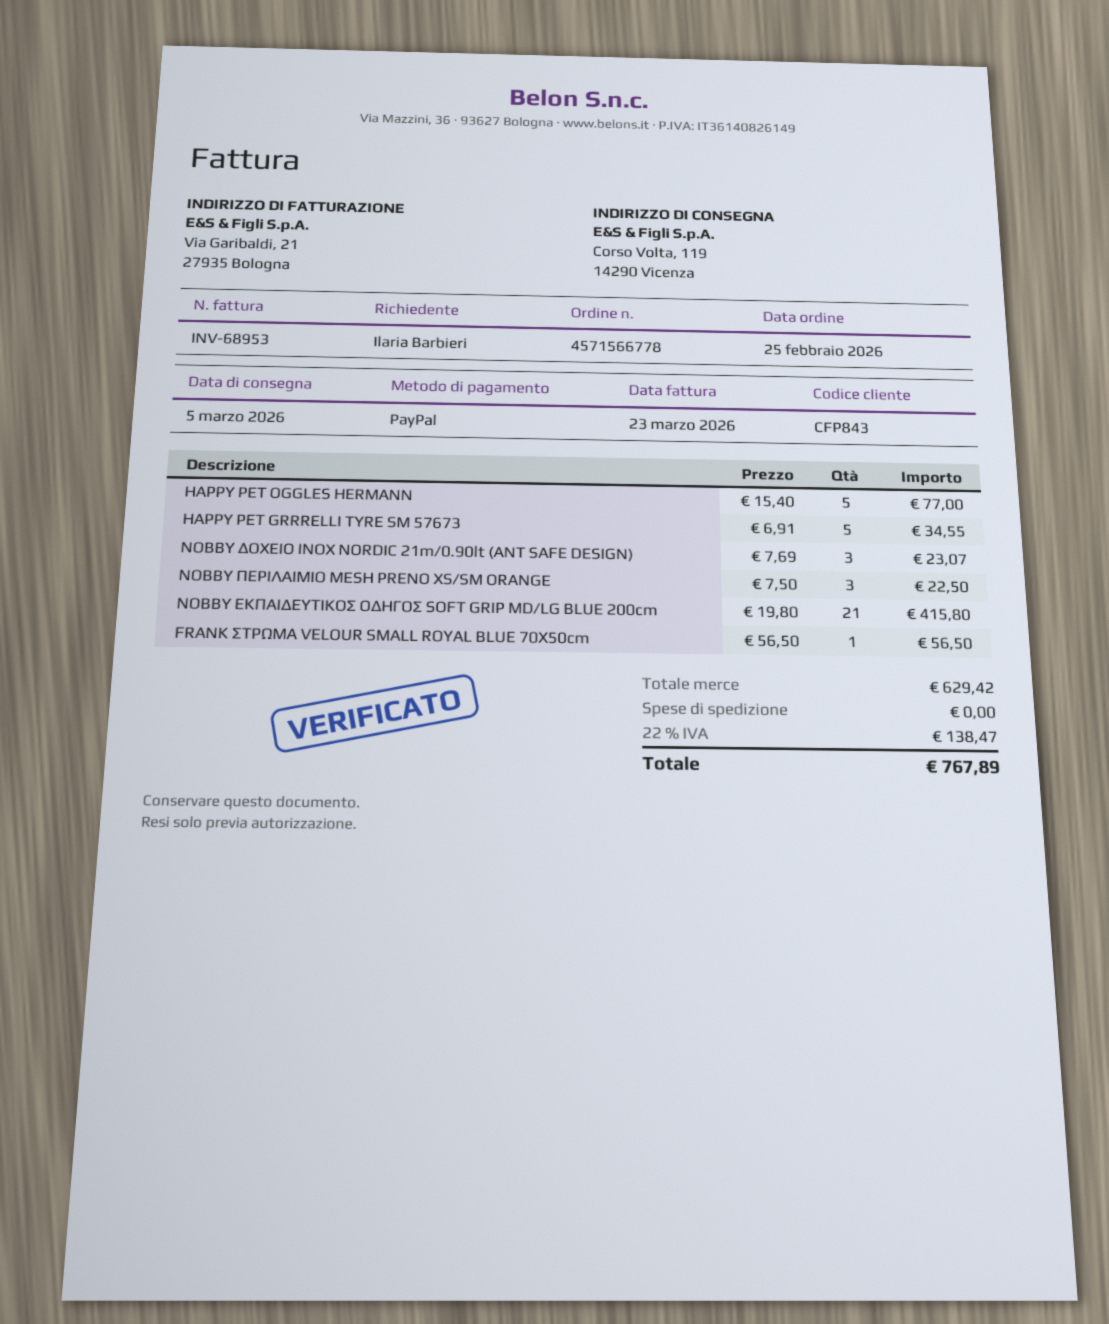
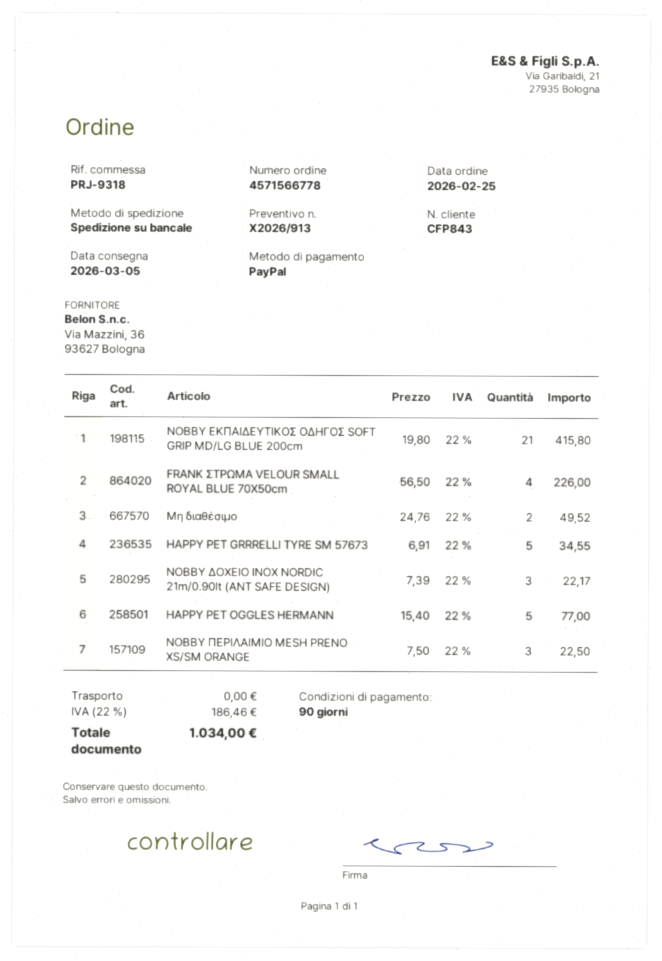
NOBBY ΔΟΧΕΙΟ INOX NORDIC 21m/0.90lt (ANT SAFE DESIGN): 3 x 7.69 = 23.07 -> 3 x 7.39 = 22.17
FRANK ΣΤΡΩΜΑ VELOUR SMALL ROYAL BLUE 70Χ50cm: 1 x 56.50 = 56.50 -> 4 x 56.50 = 226.00
Μη διαθέσιμο: none -> 2 x 24.76 = 49.52
tax: 22% = 138.47 -> 22% = 186.46
total: 767.89 -> 1034.00

